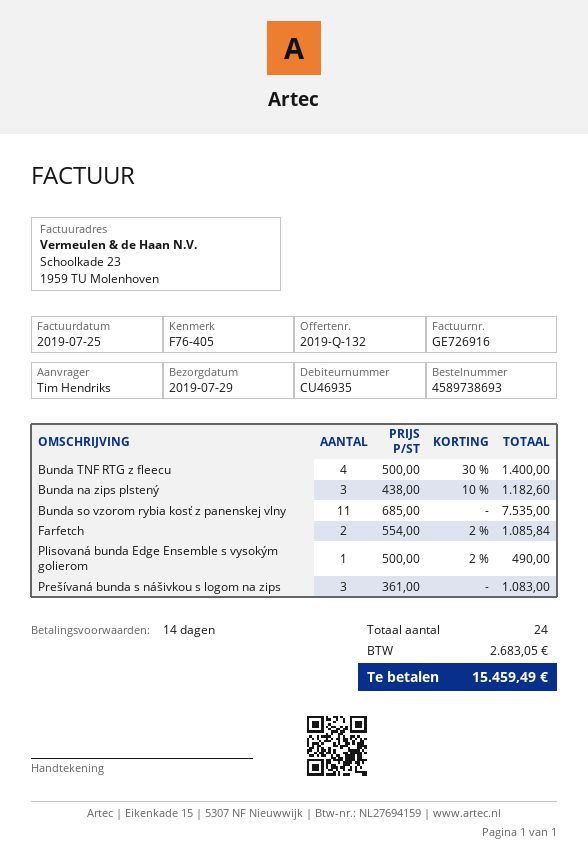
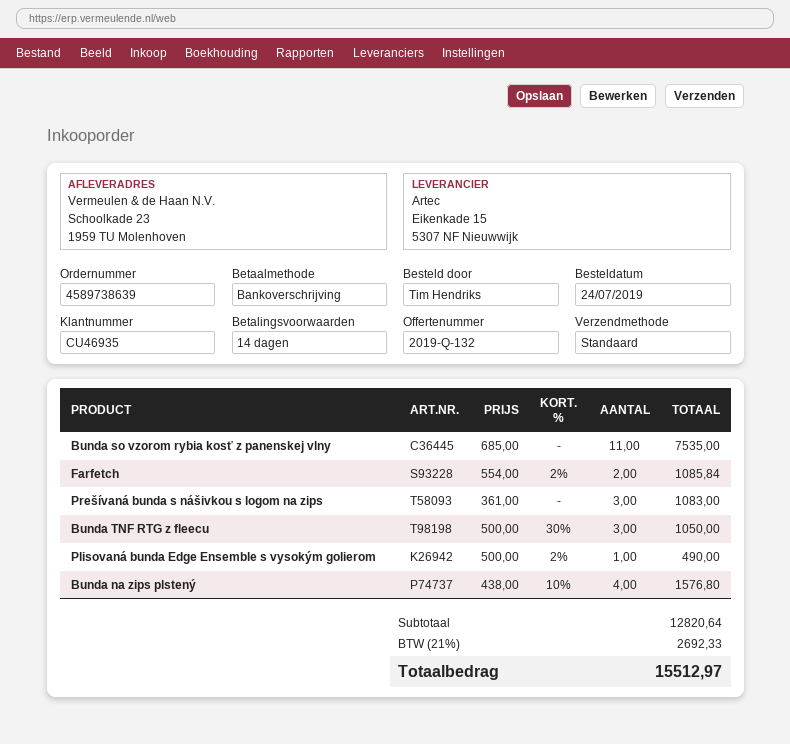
order number: 4589738693 -> 4589738639
Bunda TNF RTG z fleecu: 4 x 500.00 - 30% = 1400.00 -> 3 x 500.00 - 30% = 1050.00
Bunda na zips plstený: 3 x 438.00 - 10% = 1182.60 -> 4 x 438.00 - 10% = 1576.80
tax: 2683.05 -> 2692.33
total: 15459.49 -> 15512.97

